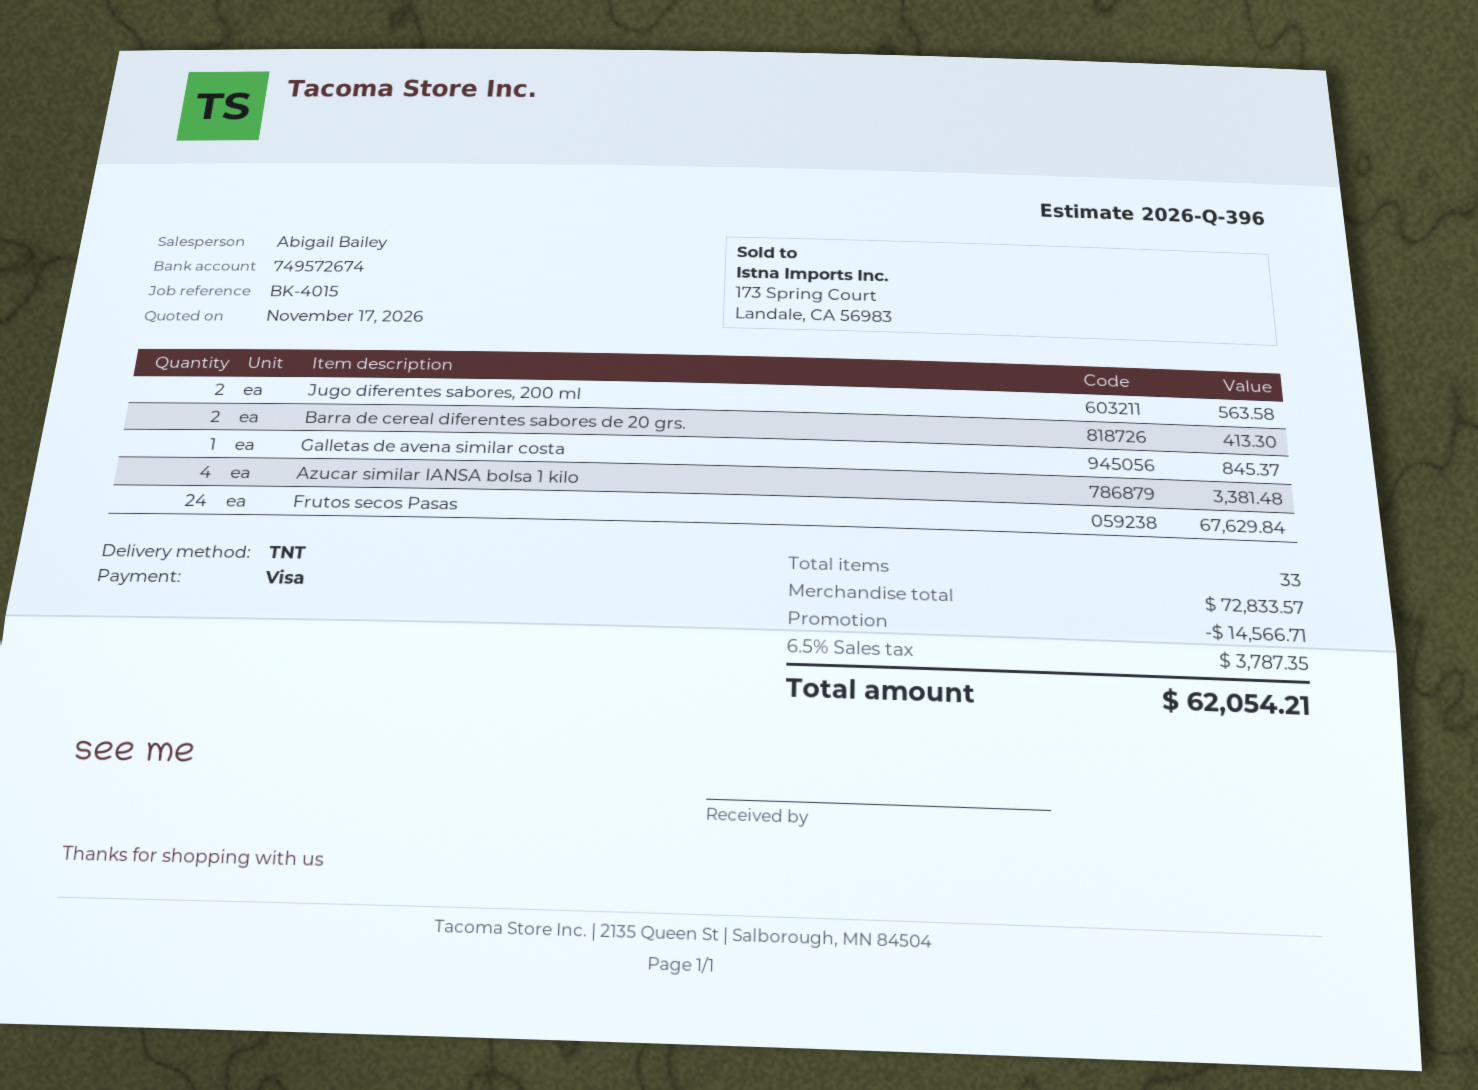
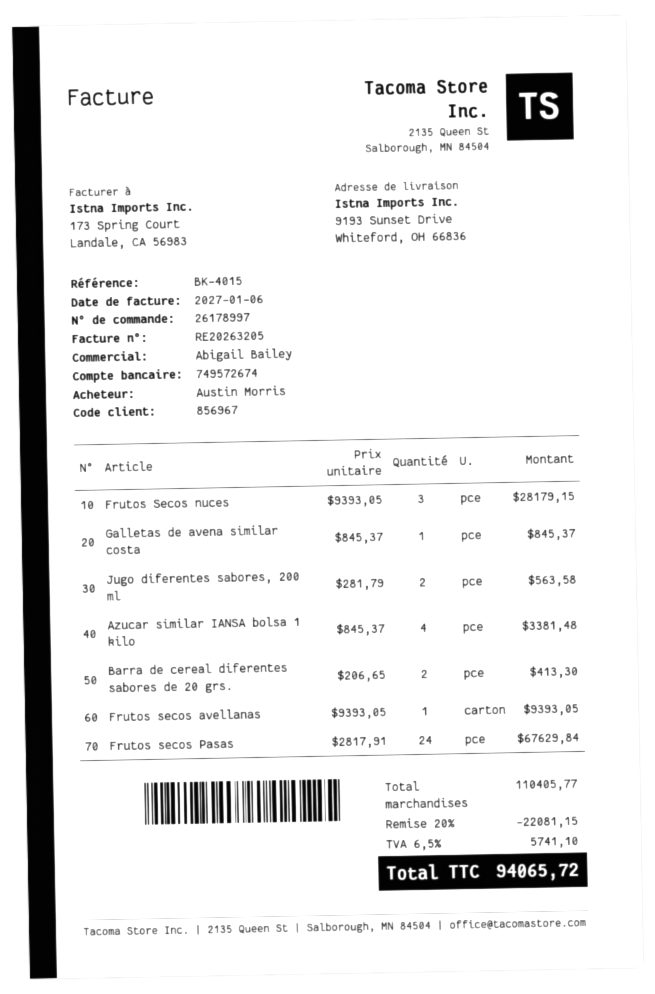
Frutos Secos nuces: none -> 3 for 28179.15
Frutos secos avellanas: none -> 1 for 9393.05
subtotal: 72833.57 -> 110405.77
discount: 14566.71 -> 22081.15
tax: 6.5% = 3787.35 -> 6.5% = 5741.10
total: 62054.21 -> 94065.72

